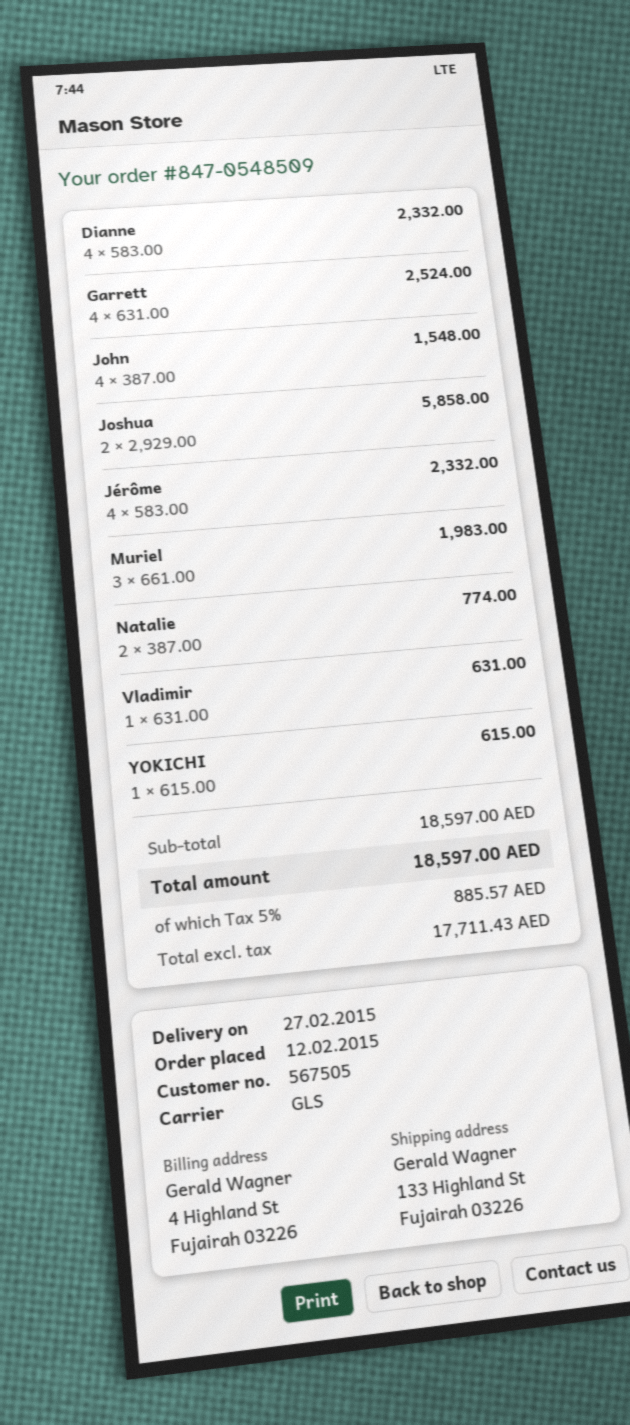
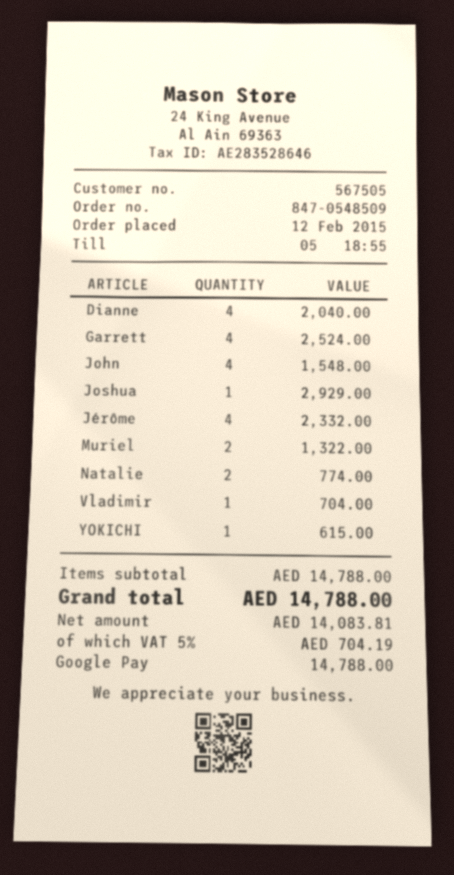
Dianne: 4 for 2332.00 -> 4 for 2040.00
Joshua: 2 for 5858.00 -> 1 for 2929.00
Muriel: 3 for 1983.00 -> 2 for 1322.00
Vladimir: 1 for 631.00 -> 1 for 704.00
subtotal: 18597.00 -> 14788.00
net: 17711.43 -> 14083.81
tax: 5% = 885.57 -> 5% = 704.19
total: 18597.00 -> 14788.00

